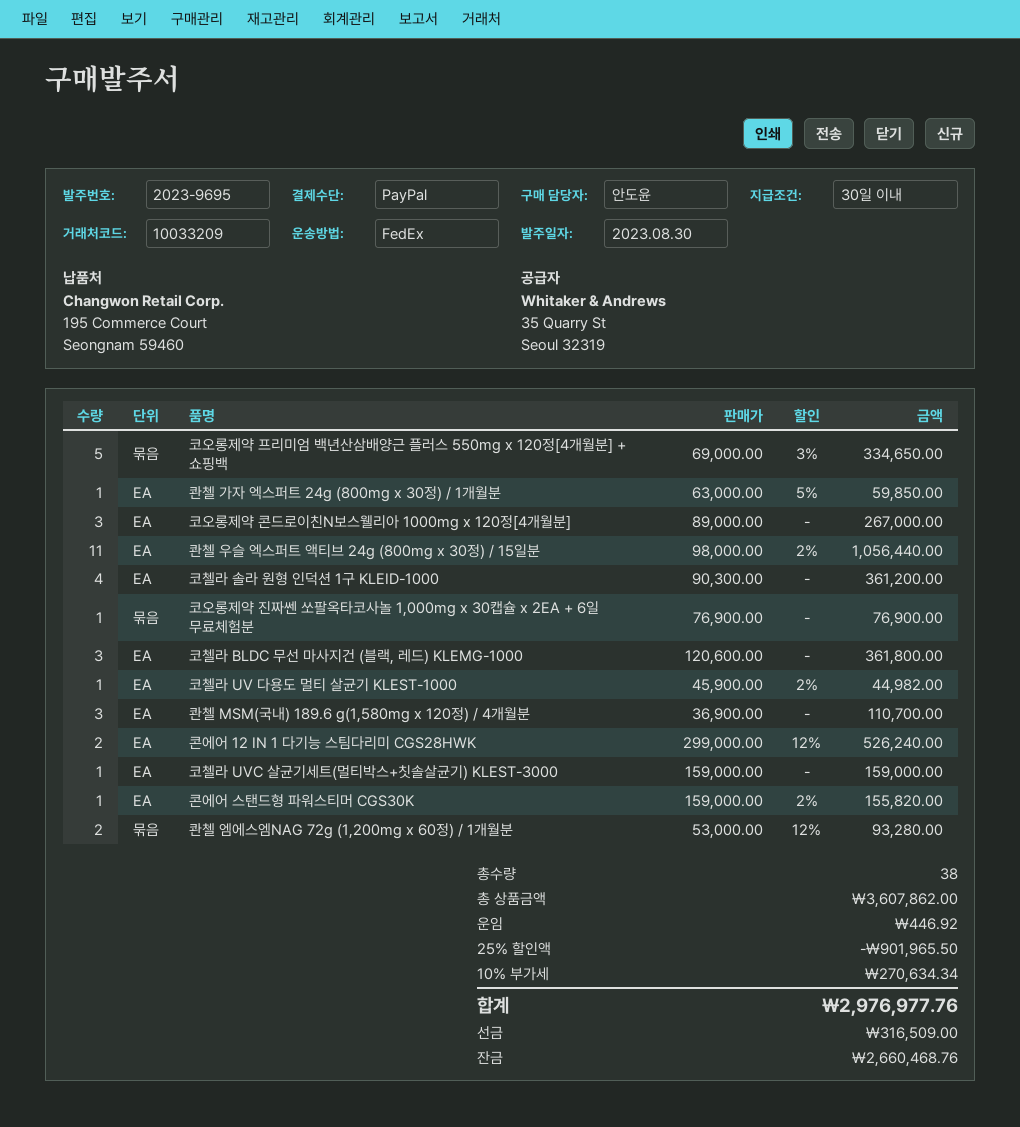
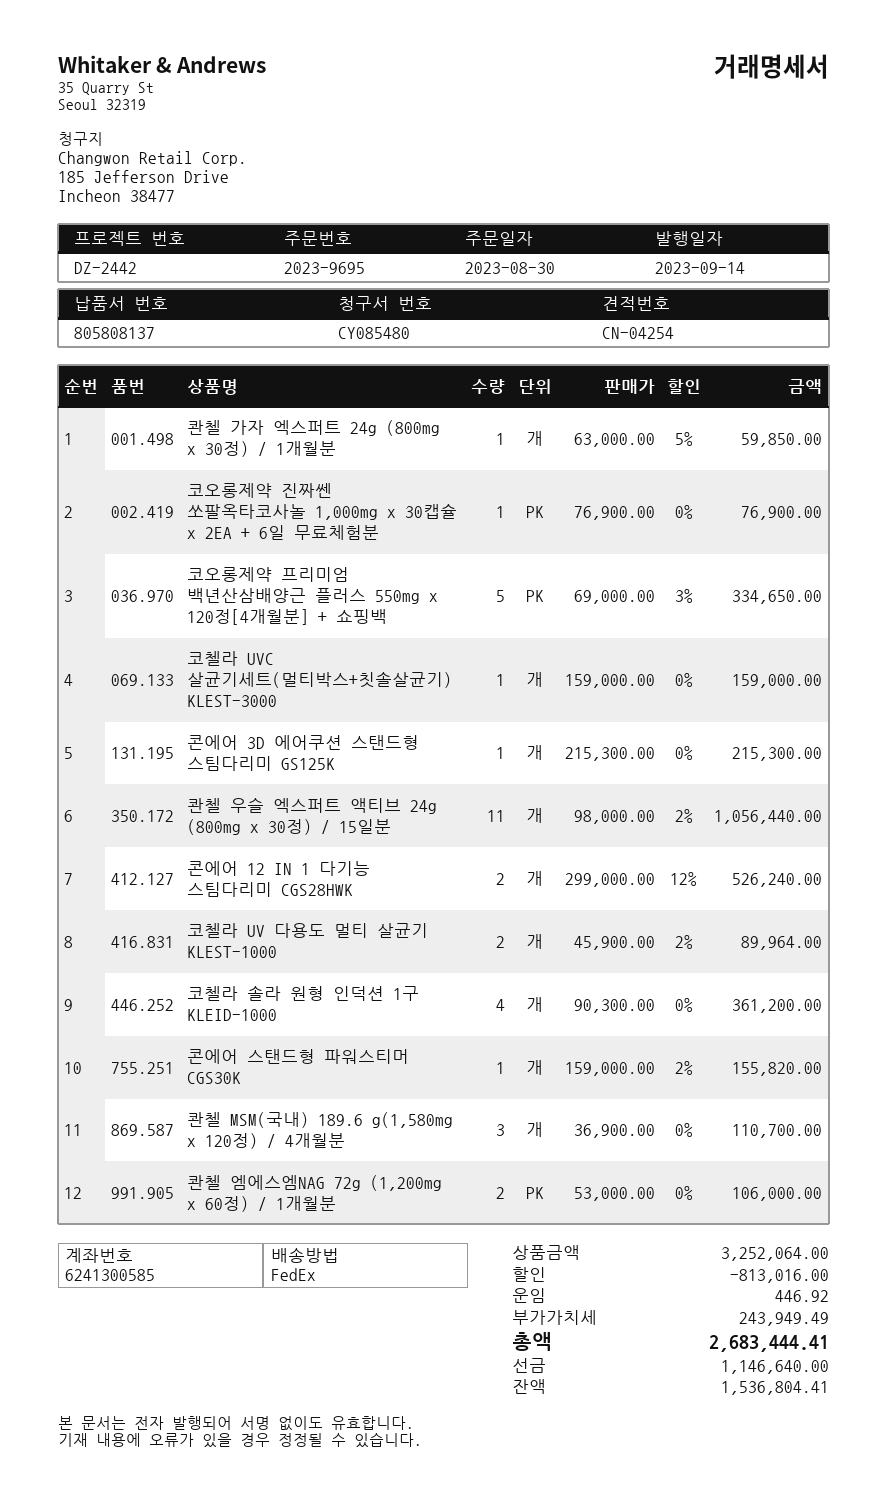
코오롱제약 콘드로이친N보스웰리아 1000mg x 120정[4개월분]: 3 x 89000.00 = 267000.00 -> none
코첼라 BLDC 무선 마사지건 (블랙, 레드) KLEMG-1000: 3 x 120600.00 = 361800.00 -> none
코첼라 UV 다용도 멀티 살균기 KLEST-1000: 1 x 45900.00 - 2% = 44982.00 -> 2 x 45900.00 - 2% = 89964.00
콴첼 엠에스엠NAG 72g (1,200mg x 60정) / 1개월분: 2 x 53000.00 - 12% = 93280.00 -> 2 x 53000.00 = 106000.00
콘에어 3D 에어쿠션 스탠드형 스팀다리미 GS125K: none -> 1 x 215300.00 = 215300.00
subtotal: 3607862.00 -> 3252064.00
discount: 901965.50 -> 813016.00
tax: 270634.34 -> 243949.49
total: 2976977.76 -> 2683444.41
deposit: 316509.00 -> 1146640.00
balance: 2660468.76 -> 1536804.41

